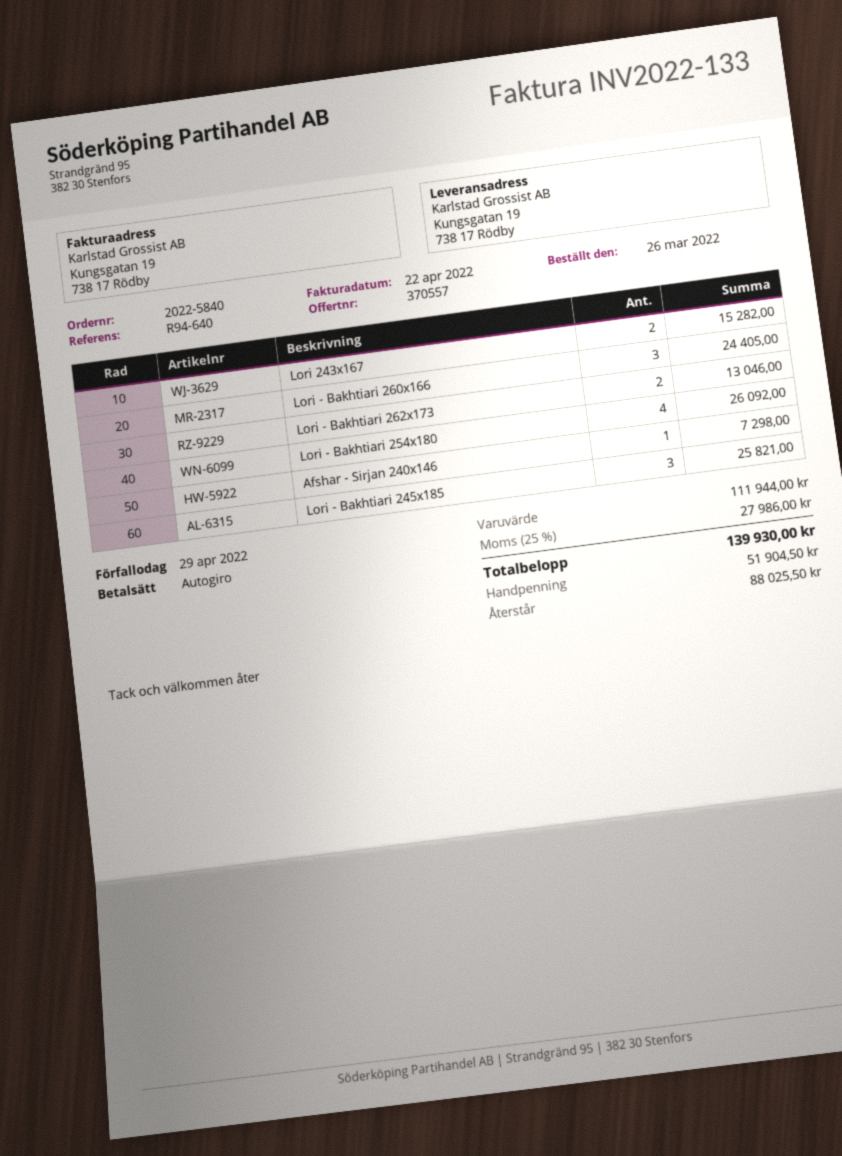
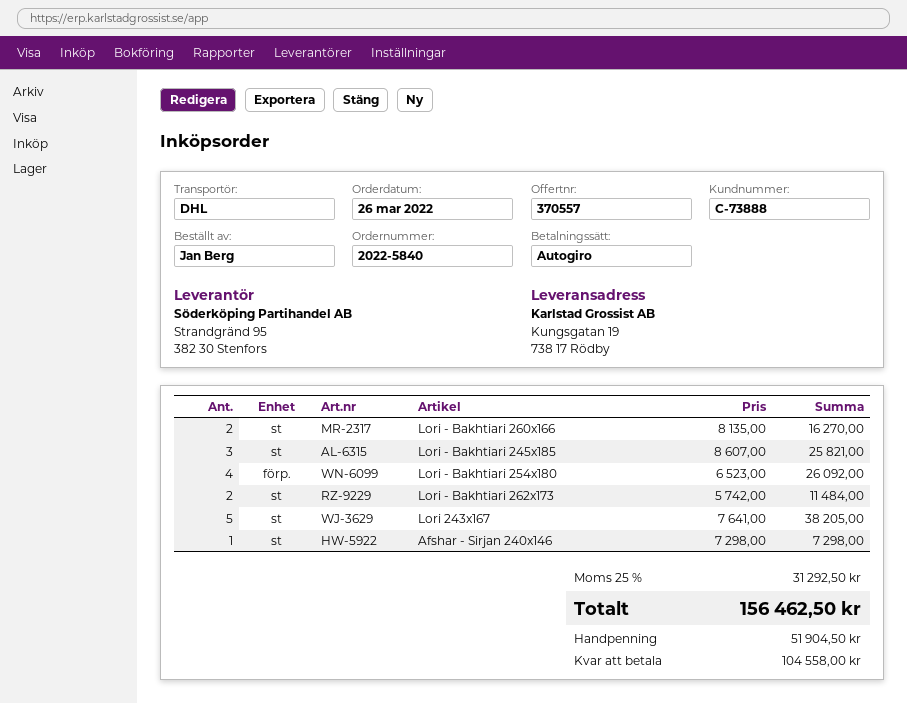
Lori 243x167: 2 for 15282.00 -> 5 for 38205.00
Lori - Bakhtiari 260x166: 3 for 24405.00 -> 2 for 16270.00
Lori - Bakhtiari 262x173: 2 for 13046.00 -> 2 for 11484.00
tax: 25% = 27986.00 -> 25% = 31292.50
total: 139930.00 -> 156462.50
balance: 88025.50 -> 104558.00

